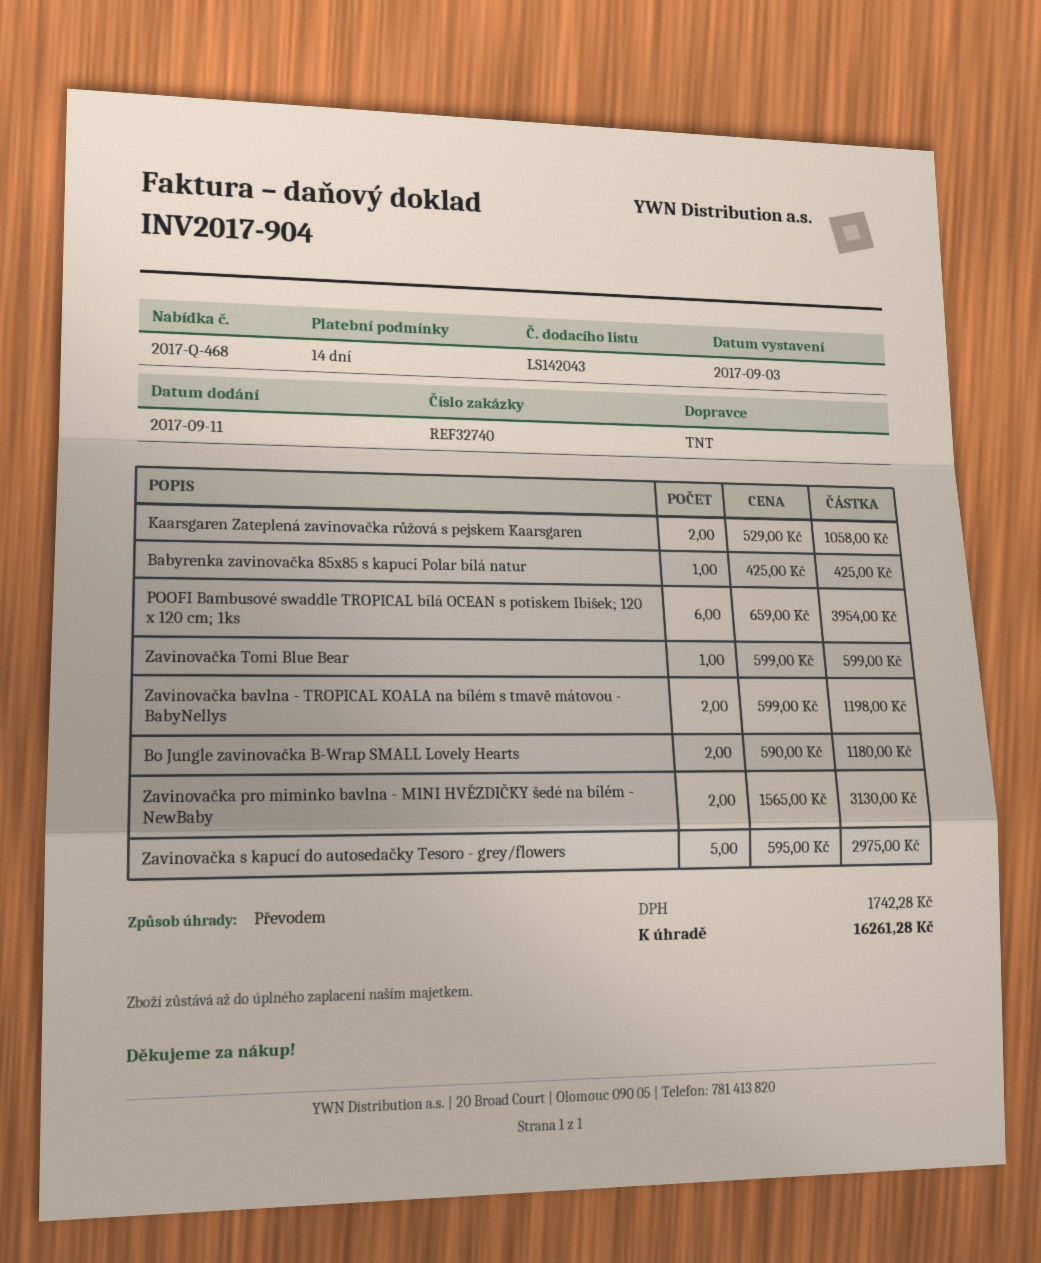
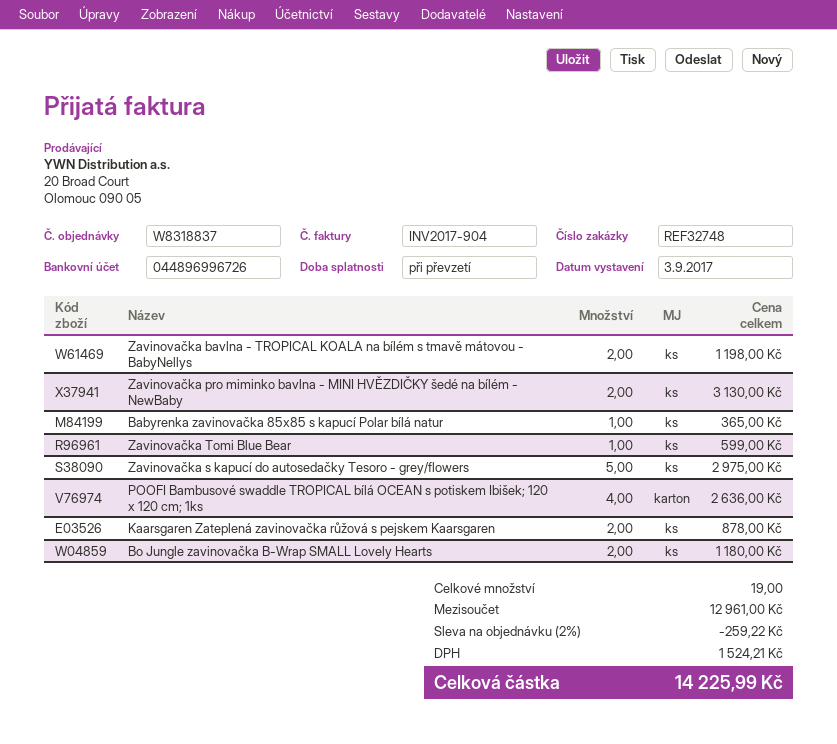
payment terms: 14 days -> on receipt
reference: REF32740 -> REF32748
Kaarsgaren Zateplená zavinovačka růžová s pejskem Kaarsgaren: 2 for 1058.00 -> 2 for 878.00
Babyrenka zavinovačka 85x85 s kapucí Polar bílá natur: 1 for 425.00 -> 1 for 365.00
POOFI Bambusové swaddle TROPICAL bílá OCEAN s potiskem Ibišek; 120 x 120 cm; 1ks: 6 for 3954.00 -> 4 for 2636.00
discount: none -> 2% = 259.22
tax: 1742.28 -> 1524.21
total: 16261.28 -> 14225.99

